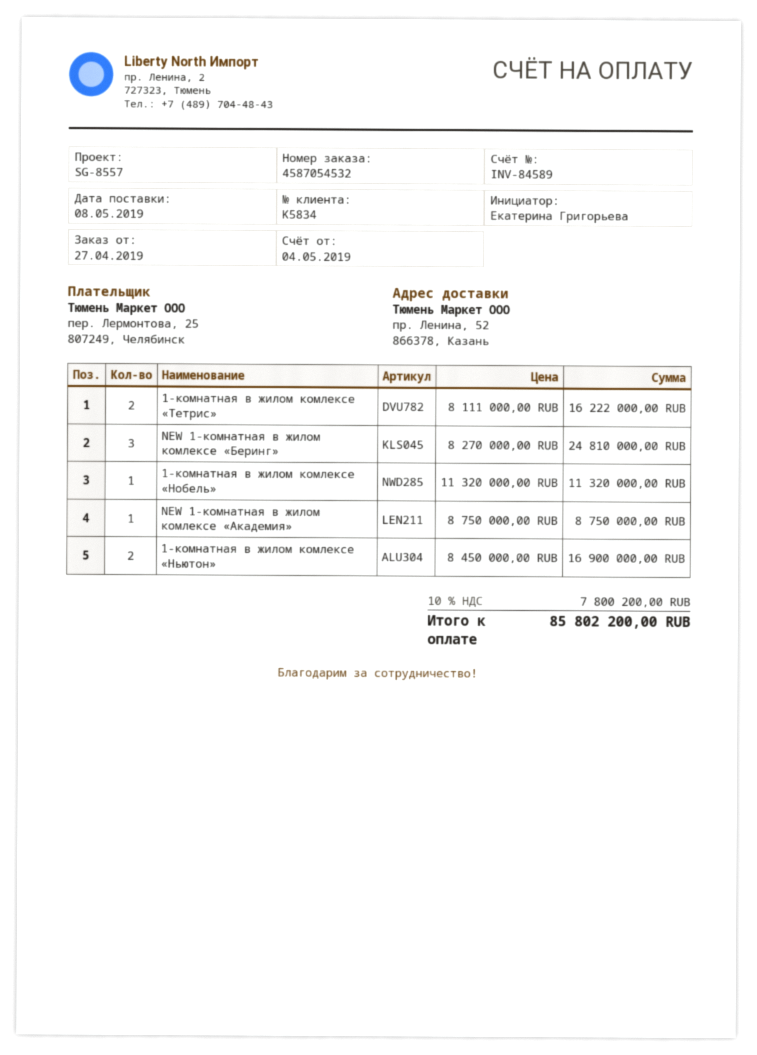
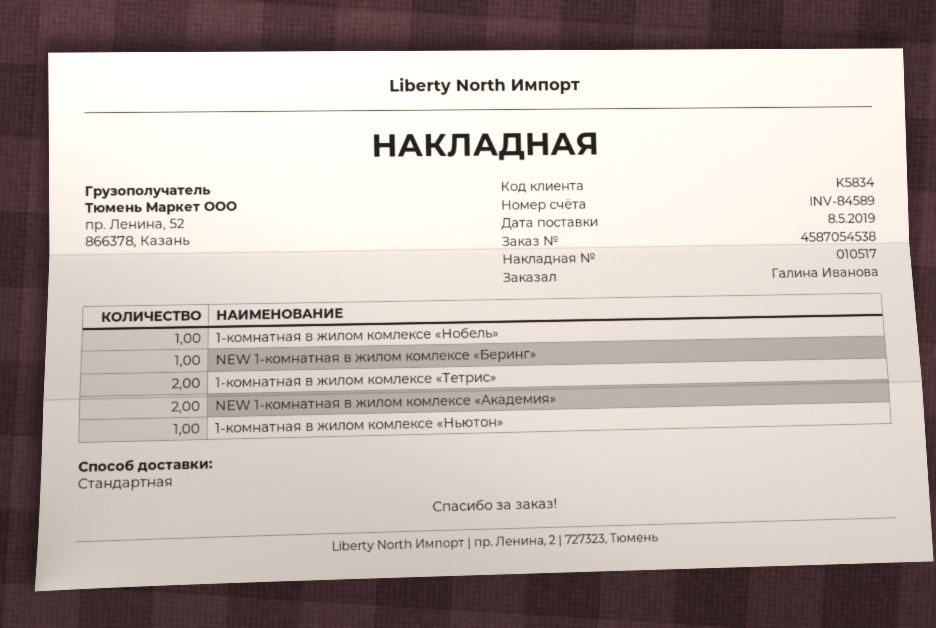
order number: 4587054532 -> 4587054538
ordered by: Екатерина Григорьева -> Галина Иванова
NEW 1-комнатная в жилом комлексе «Беринг»: 3 -> 1
NEW 1-комнатная в жилом комлексе «Академия»: 1 -> 2
1-комнатная в жилом комлексе «Ньютон»: 2 -> 1

